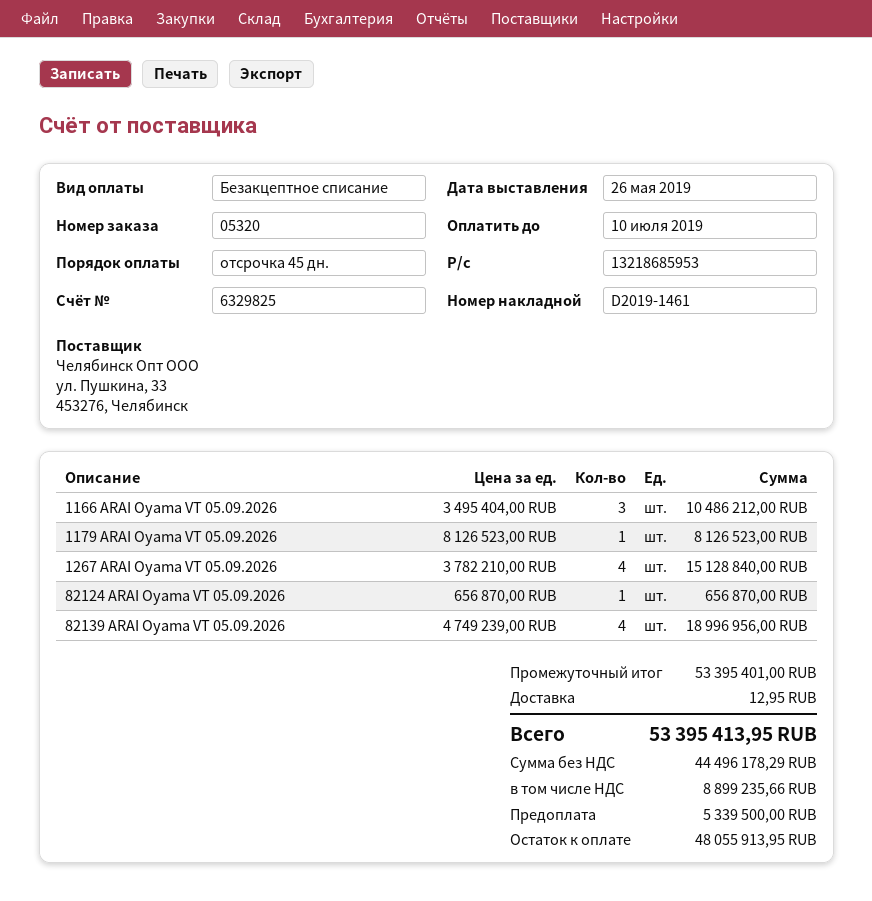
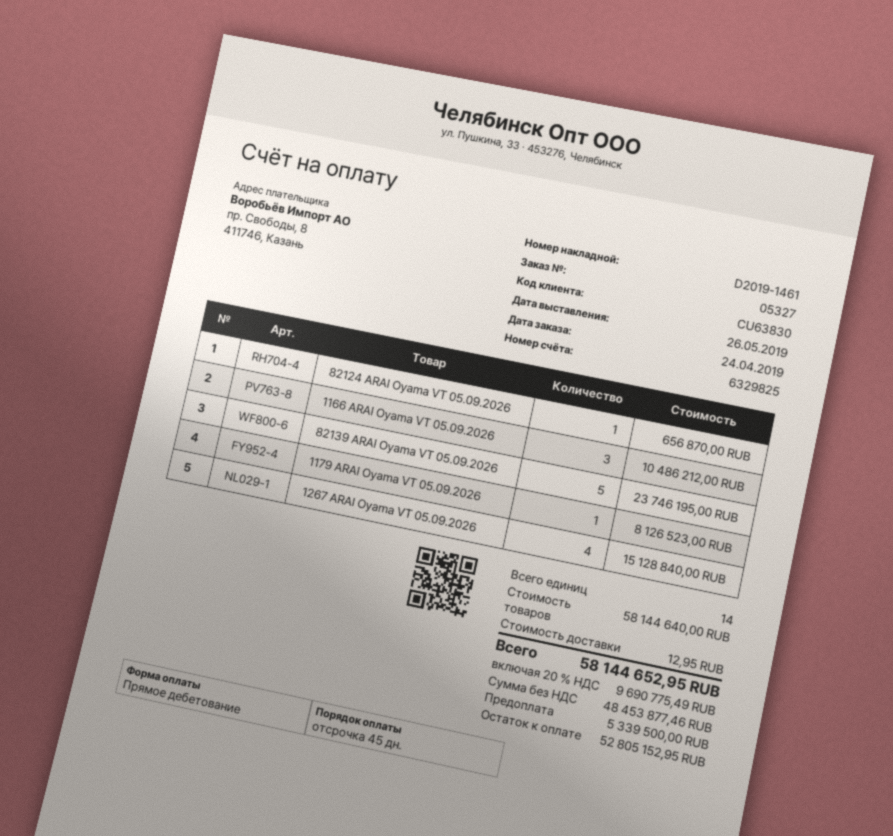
order number: 05320 -> 05327
82139 ARAI Oyama VT 05.09.2026: 4 for 18996956.00 -> 5 for 23746195.00
subtotal: 53395401.00 -> 58144640.00
net: 44496178.29 -> 48453877.46
tax: 8899235.66 -> 9690775.49
total: 53395413.95 -> 58144652.95
balance: 48055913.95 -> 52805152.95

